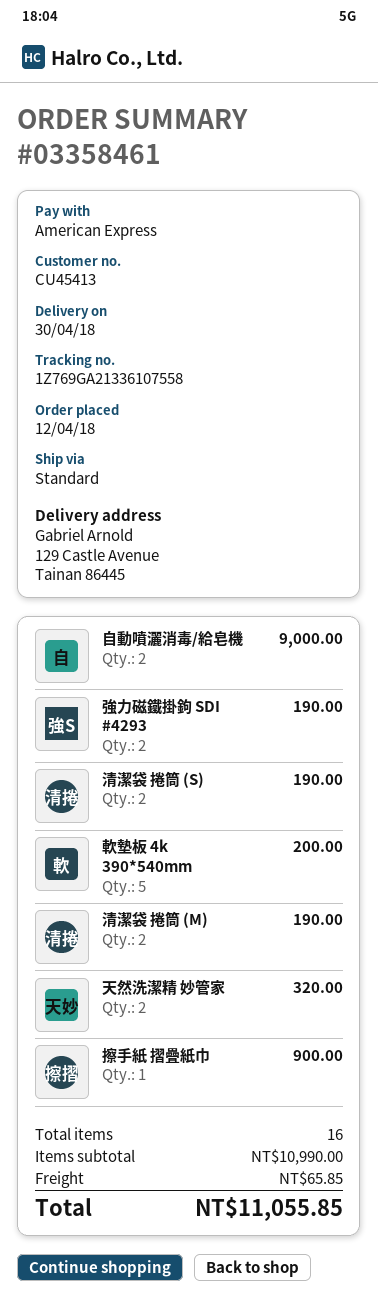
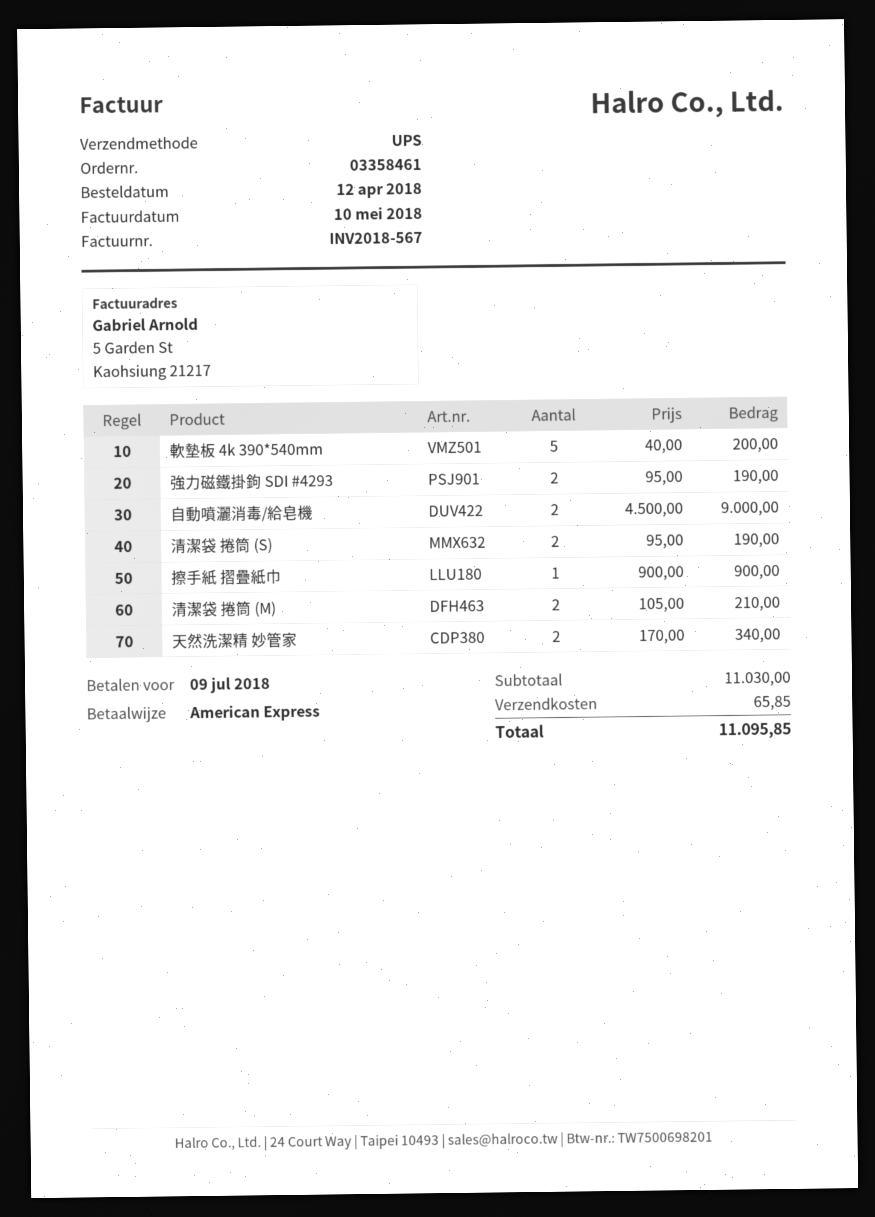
shipping method: standard -> UPS
清潔袋 捲筒 (M): 2 for 190.00 -> 2 for 210.00
天然洗潔精 妙管家: 2 for 320.00 -> 2 for 340.00
subtotal: 10990.00 -> 11030.00
total: 11055.85 -> 11095.85

